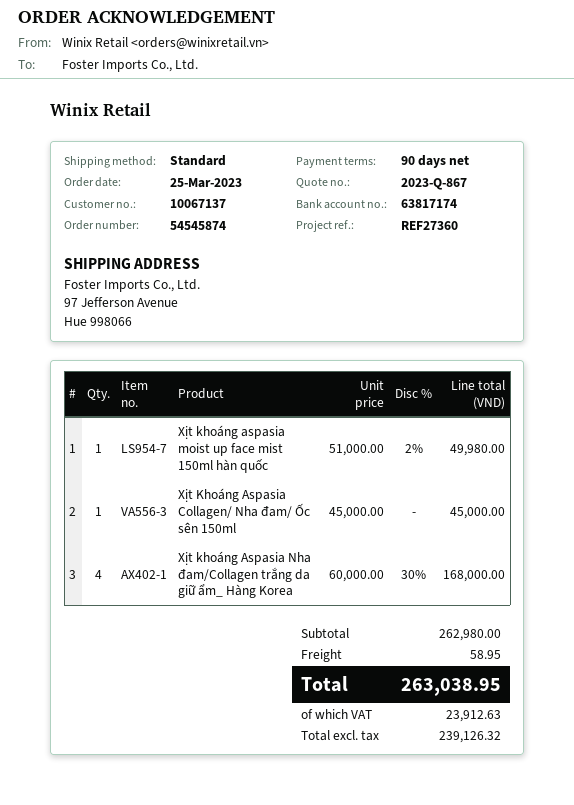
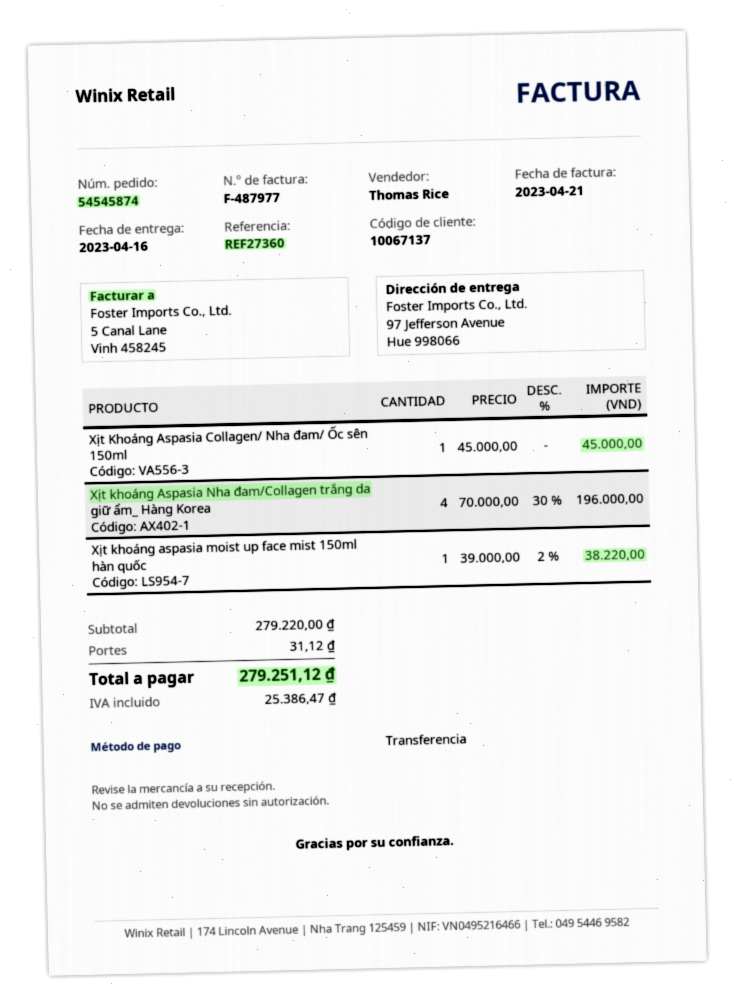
Xịt khoáng aspasia moist up face mist 150ml hàn quốc: 1 x 51000.00 - 2% = 49980.00 -> 1 x 39000.00 - 2% = 38220.00
Xịt khoáng Aspasia Nha đam/Collagen trắng da giữ ẩm_ Hàng Korea: 4 x 60000.00 - 30% = 168000.00 -> 4 x 70000.00 - 30% = 196000.00
subtotal: 262980.00 -> 279220.00
shipping: 58.95 -> 31.12
tax: 23912.63 -> 25386.47
total: 263038.95 -> 279251.12

